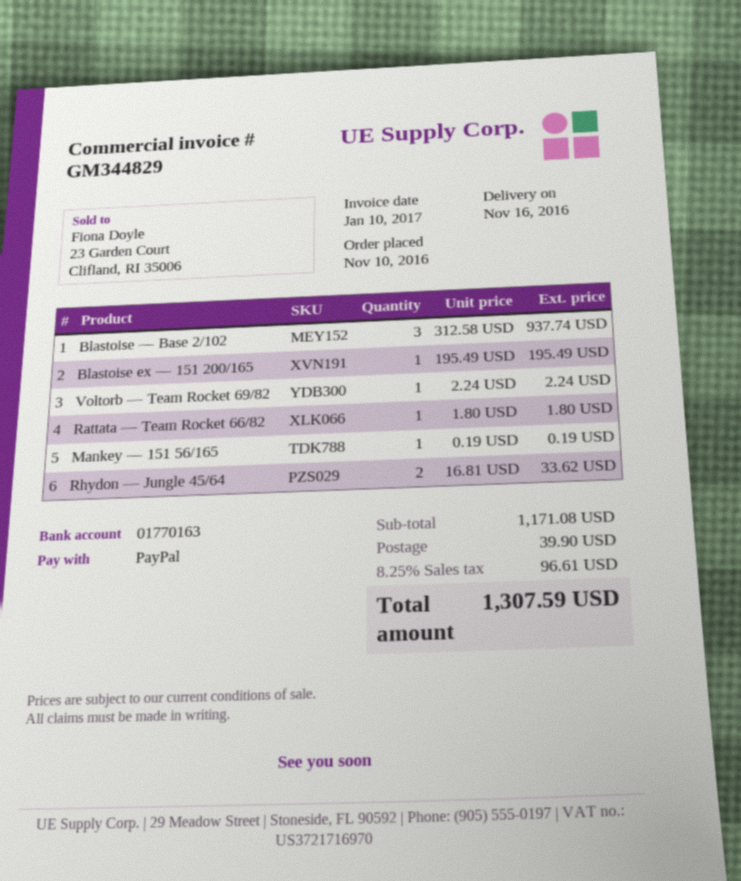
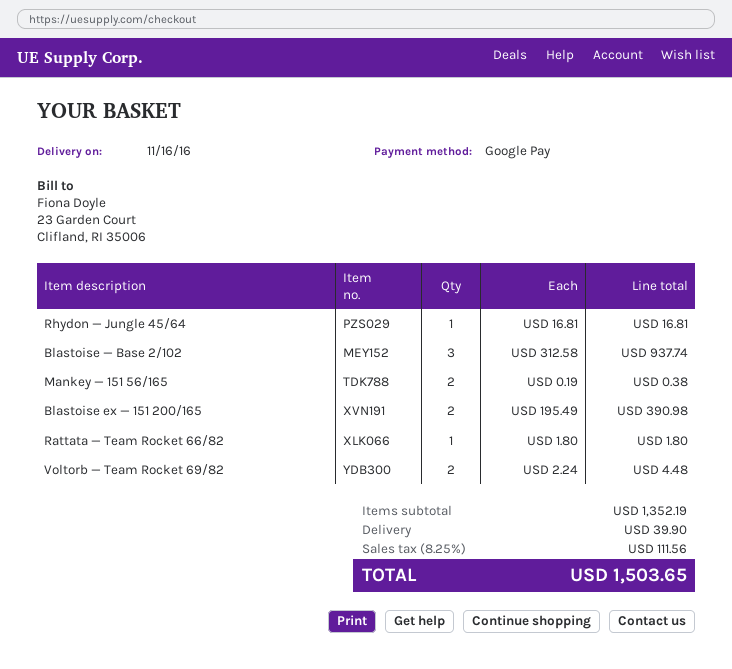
payment method: PayPal -> Google Pay
Blastoise ex — 151 200/165: 1 x 195.49 = 195.49 -> 2 x 195.49 = 390.98
Voltorb — Team Rocket 69/82: 1 x 2.24 = 2.24 -> 2 x 2.24 = 4.48
Mankey — 151 56/165: 1 x 0.19 = 0.19 -> 2 x 0.19 = 0.38
Rhydon — Jungle 45/64: 2 x 16.81 = 33.62 -> 1 x 16.81 = 16.81
subtotal: 1171.08 -> 1352.19
tax: 8.25% = 96.61 -> 8.25% = 111.56
total: 1307.59 -> 1503.65

